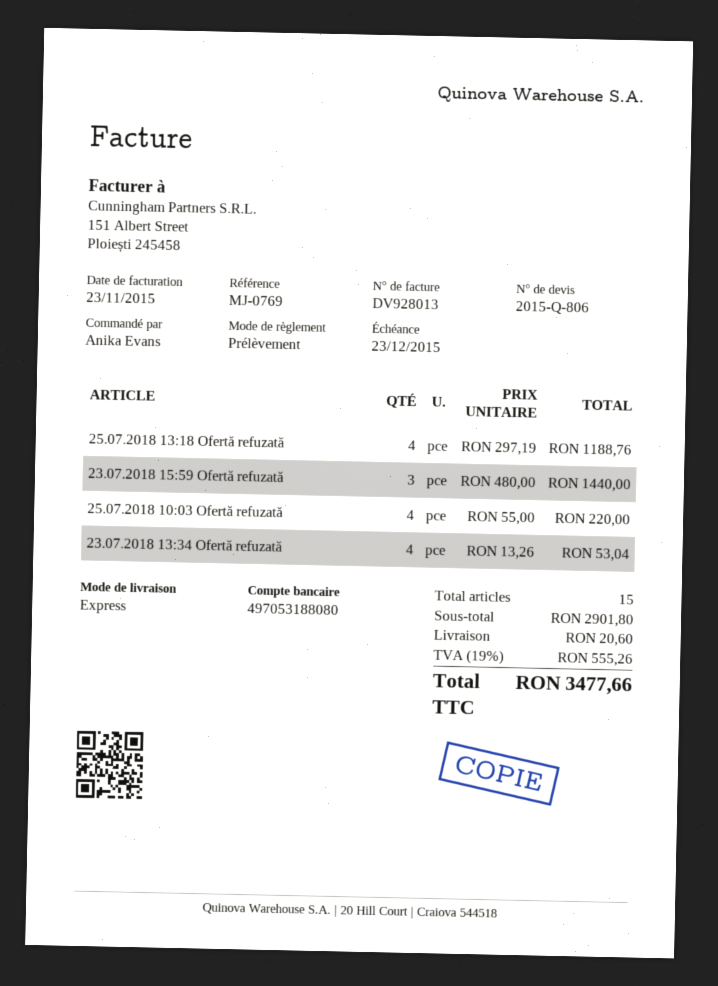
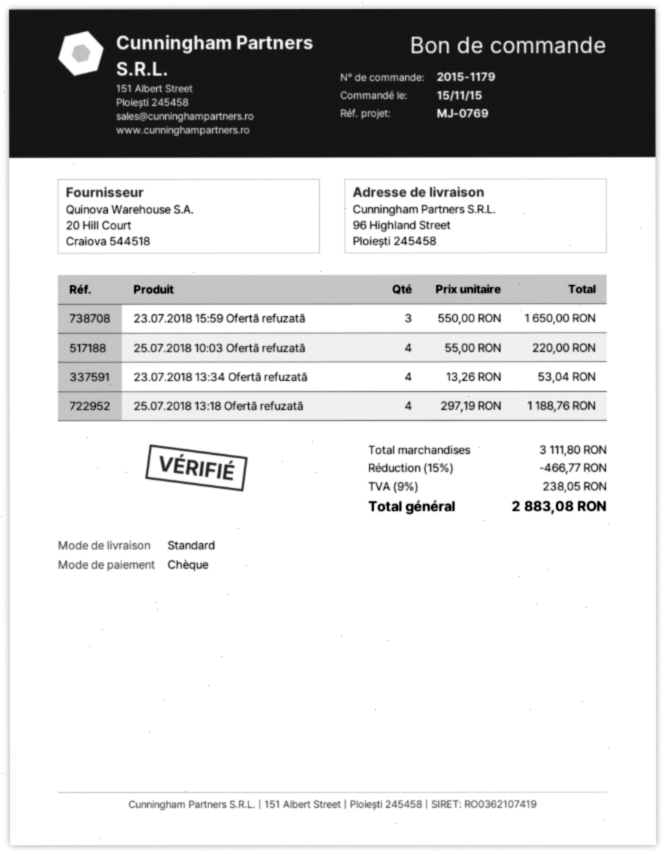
payment method: direct debit -> cheque
shipping method: express -> standard
23.07.2018 15:59 Ofertă refuzată: 3 x 480.00 = 1440.00 -> 3 x 550.00 = 1650.00
subtotal: 2901.80 -> 3111.80
discount: none -> 15% = 466.77
shipping: 20.60 -> none
tax: 19% = 555.26 -> 9% = 238.05
total: 3477.66 -> 2883.08

